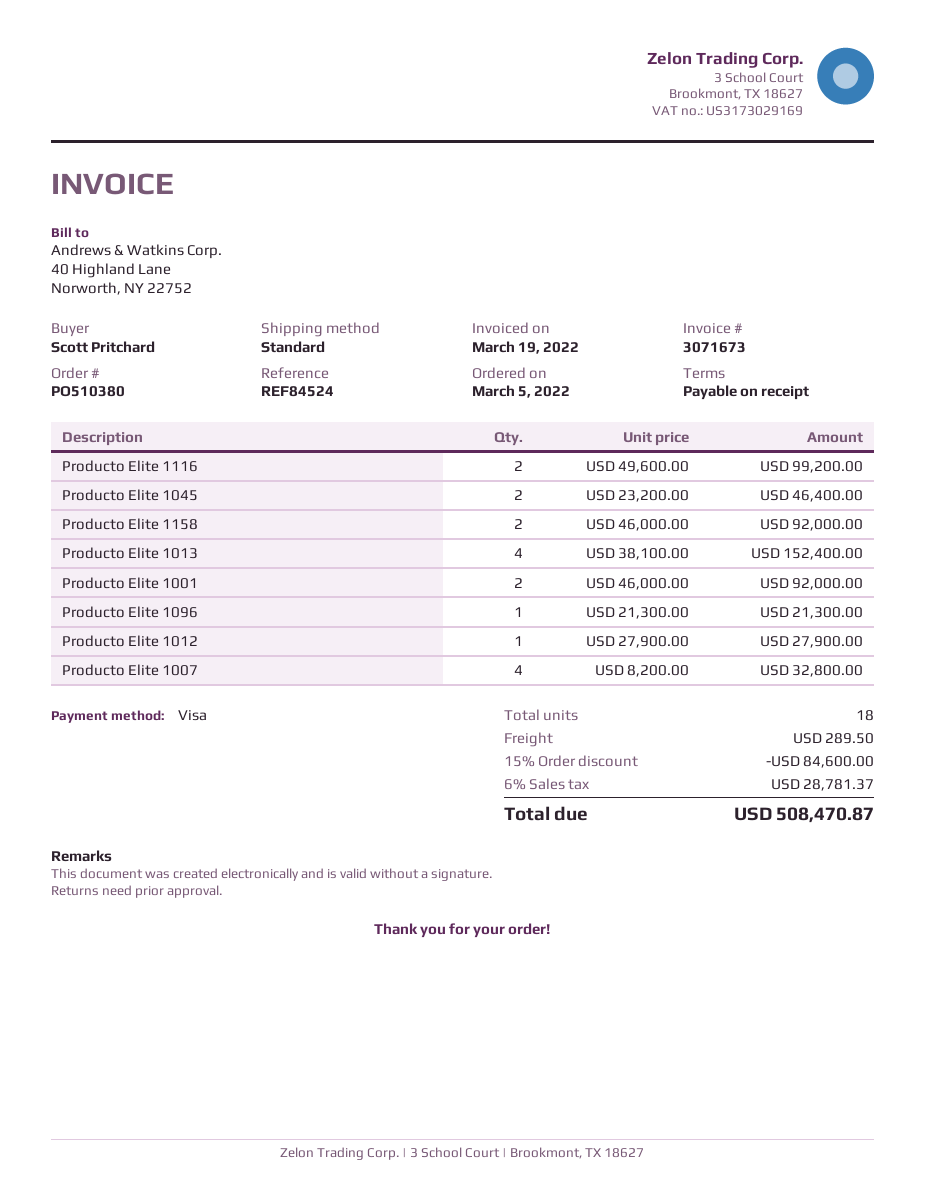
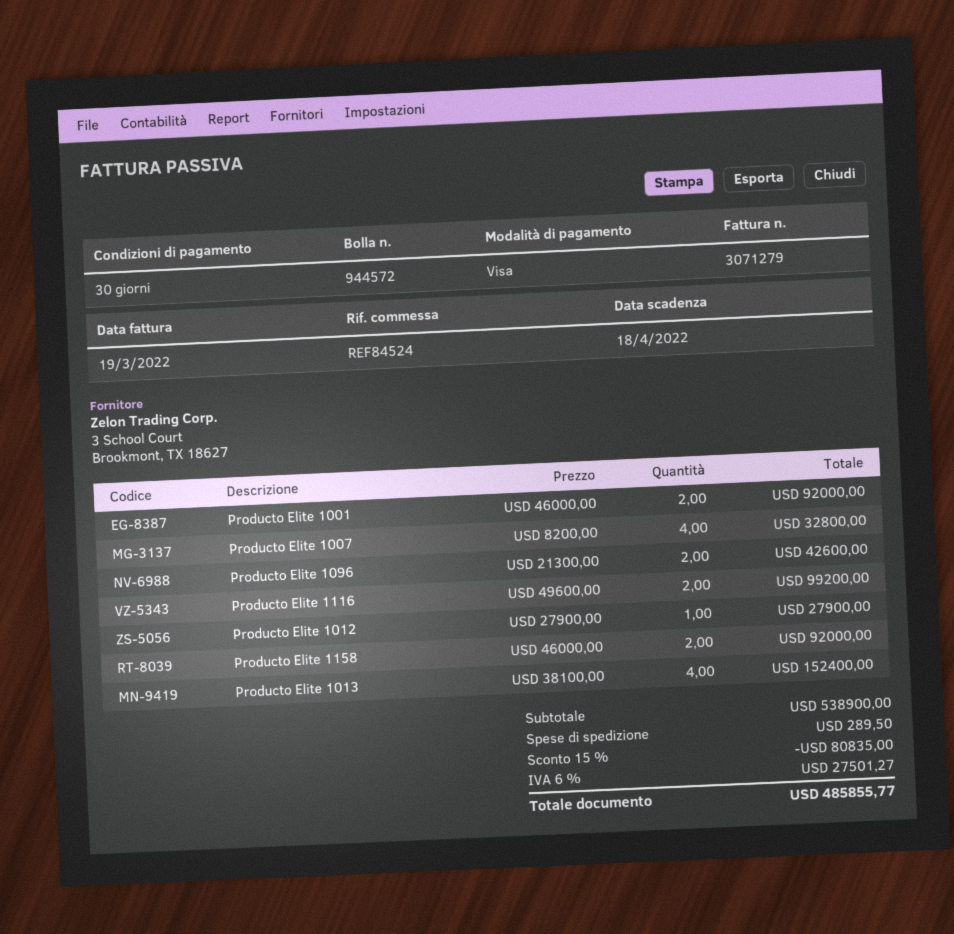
invoice number: 3071673 -> 3071279
payment terms: on receipt -> 30 days
Producto Elite 1045: 2 x 23200.00 = 46400.00 -> none
Producto Elite 1096: 1 x 21300.00 = 21300.00 -> 2 x 21300.00 = 42600.00
discount: 15% = 84600.00 -> 15% = 80835.00
tax: 6% = 28781.37 -> 6% = 27501.27
total: 508470.87 -> 485855.77

